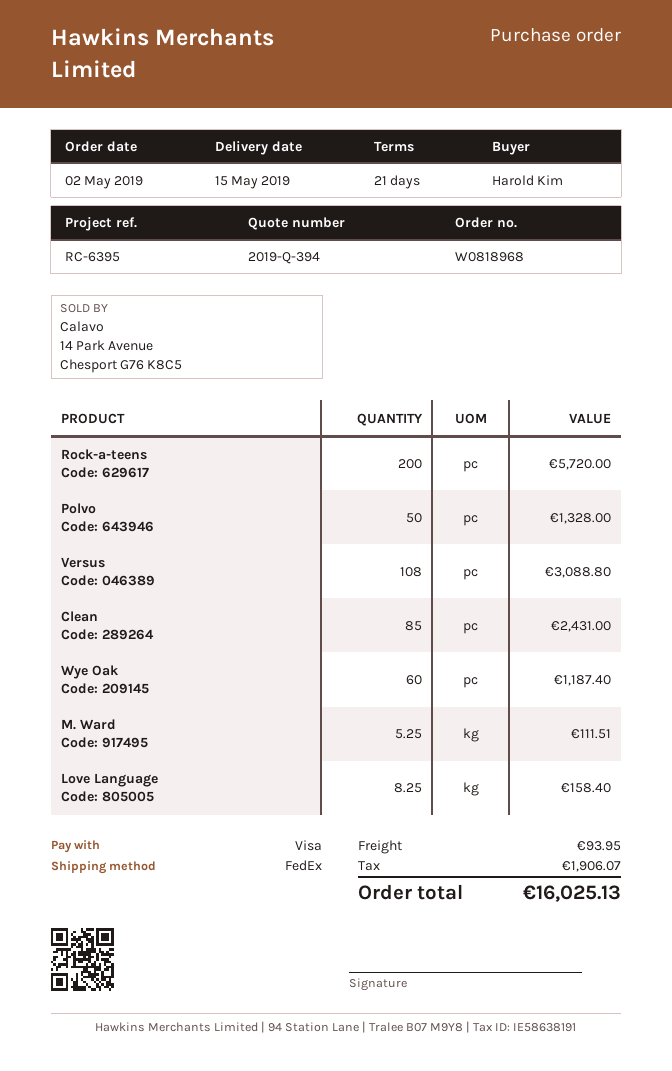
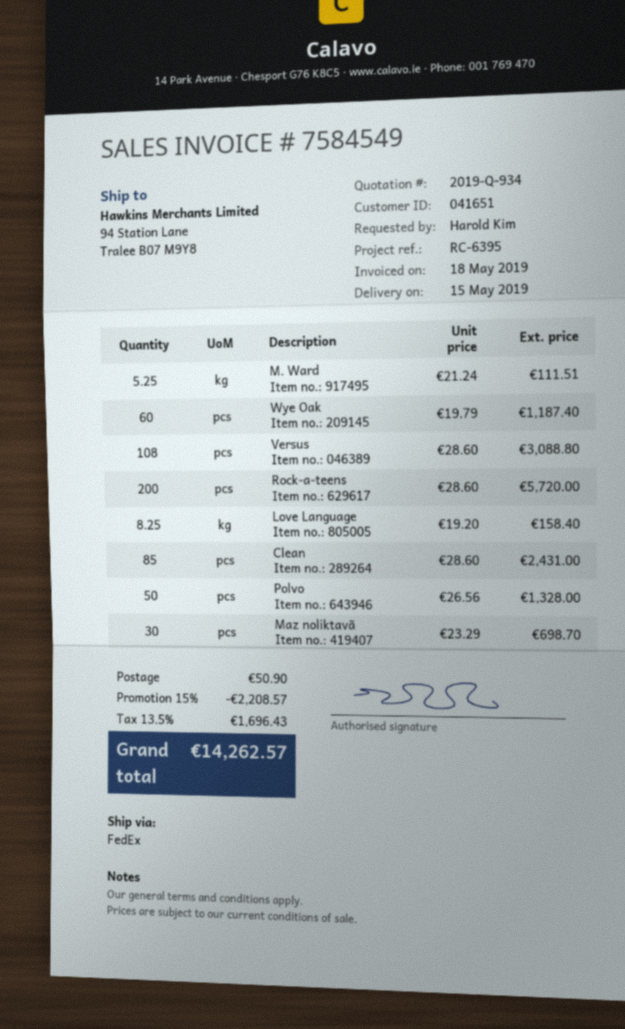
quote number: 2019-Q-394 -> 2019-Q-934
Maz noliktavā: none -> 30 for 698.70
discount: none -> 15% = 2208.57
shipping: 93.95 -> 50.90
tax: 1906.07 -> 1696.43
total: 16025.13 -> 14262.57

